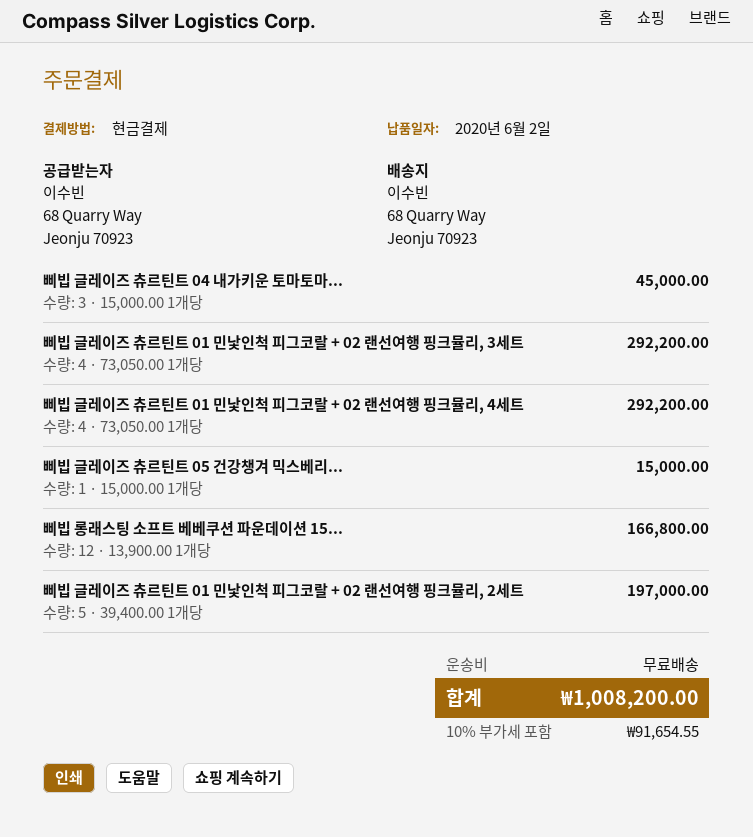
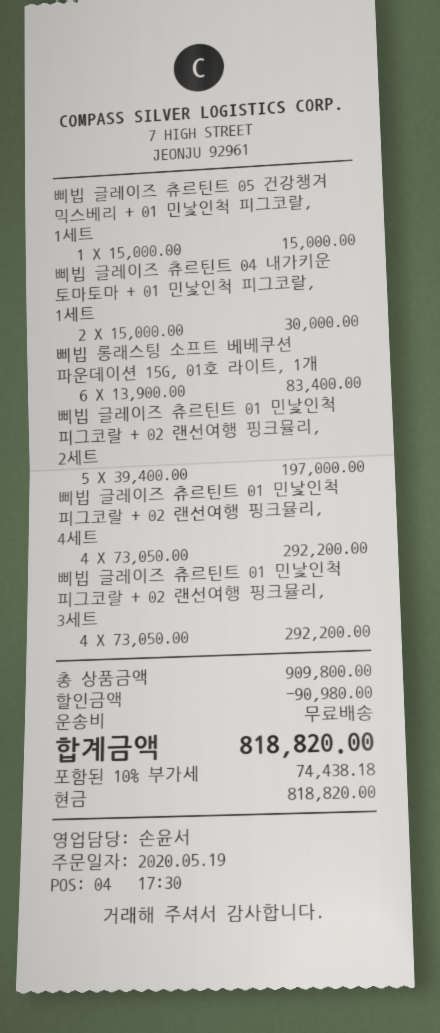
삐빕 글레이즈 츄르틴트 04 내가키운 토마토마...: 3 x 15000.00 = 45000.00 -> 2 x 15000.00 = 30000.00
삐빕 롱래스팅 소프트 베베쿠션 파운데이션 15...: 12 x 13900.00 = 166800.00 -> 6 x 13900.00 = 83400.00
discount: none -> 90980.00
tax: 10% = 91654.55 -> 10% = 74438.18
total: 1008200.00 -> 818820.00

